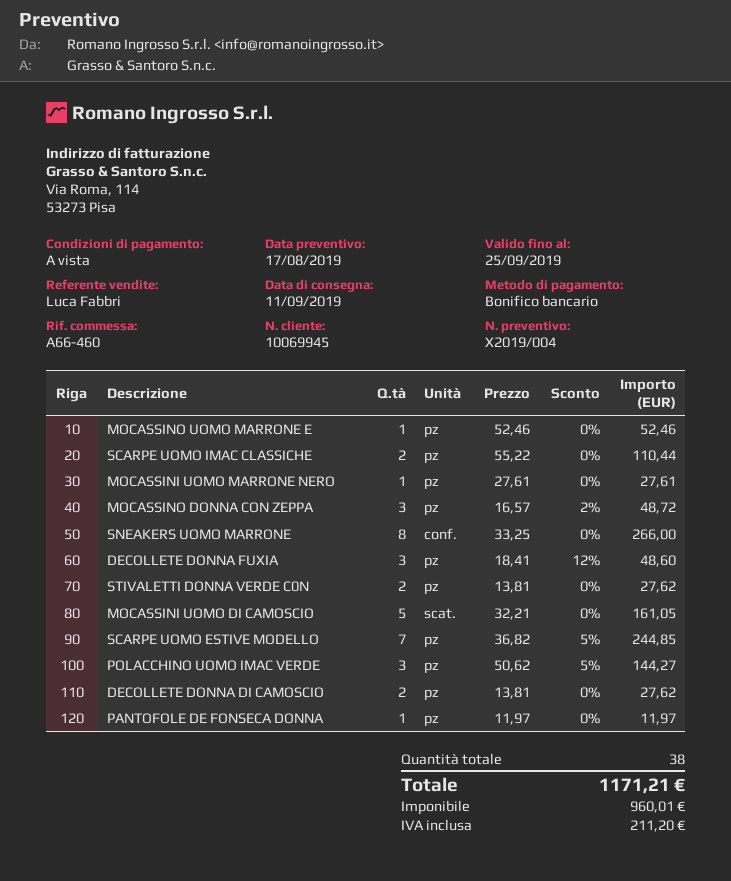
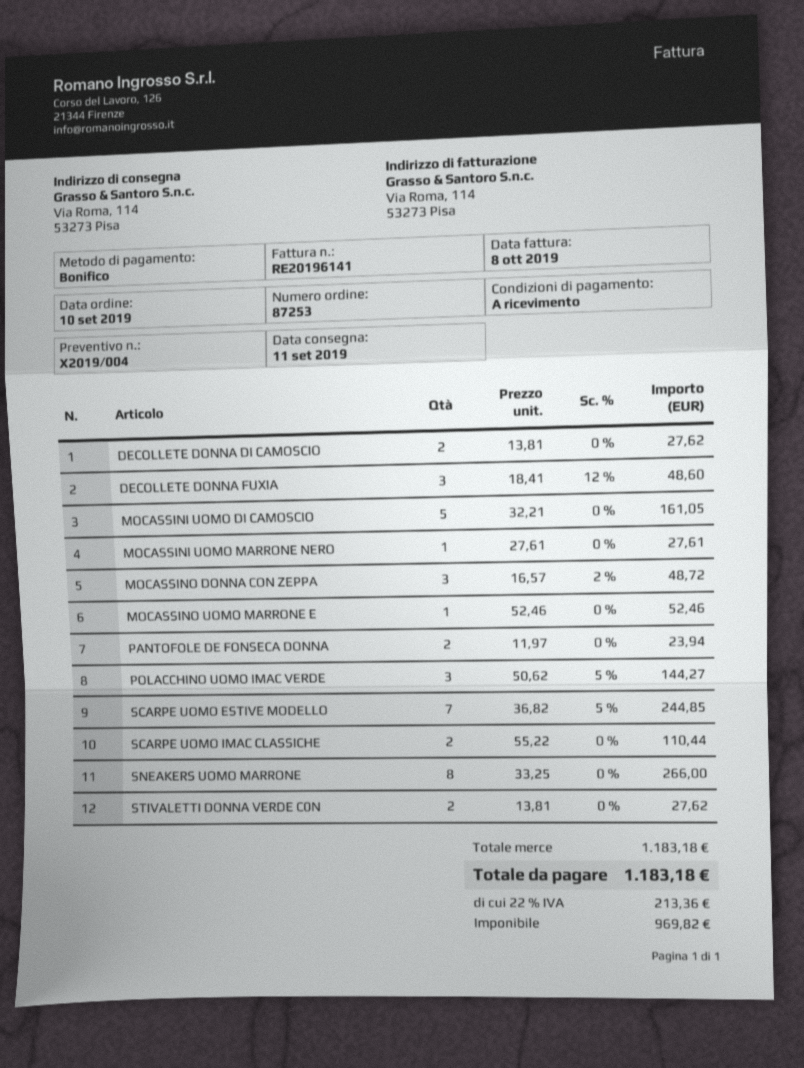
PANTOFOLE DE FONSECA DONNA: 1 x 11.97 = 11.97 -> 2 x 11.97 = 23.94
net: 960.01 -> 969.82
tax: 211.20 -> 213.36
total: 1171.21 -> 1183.18

